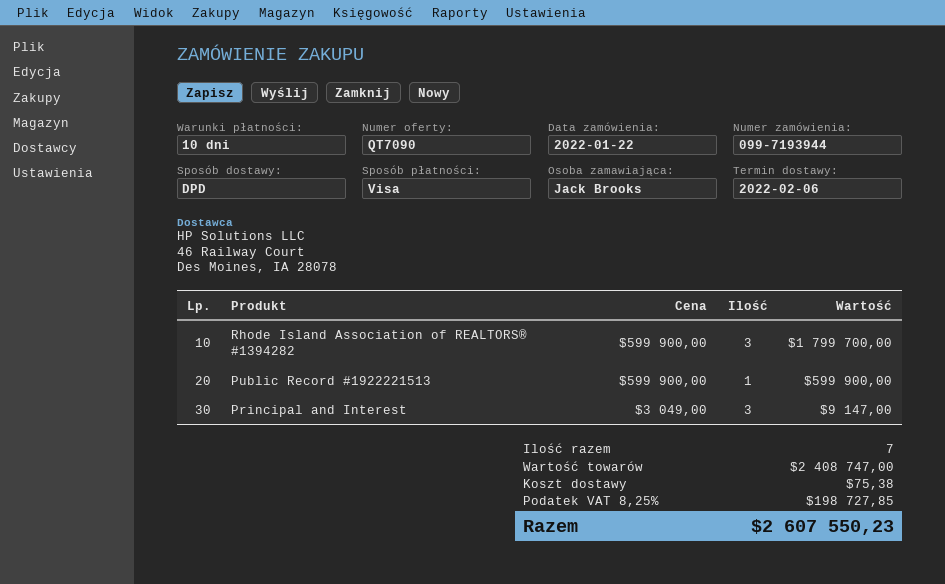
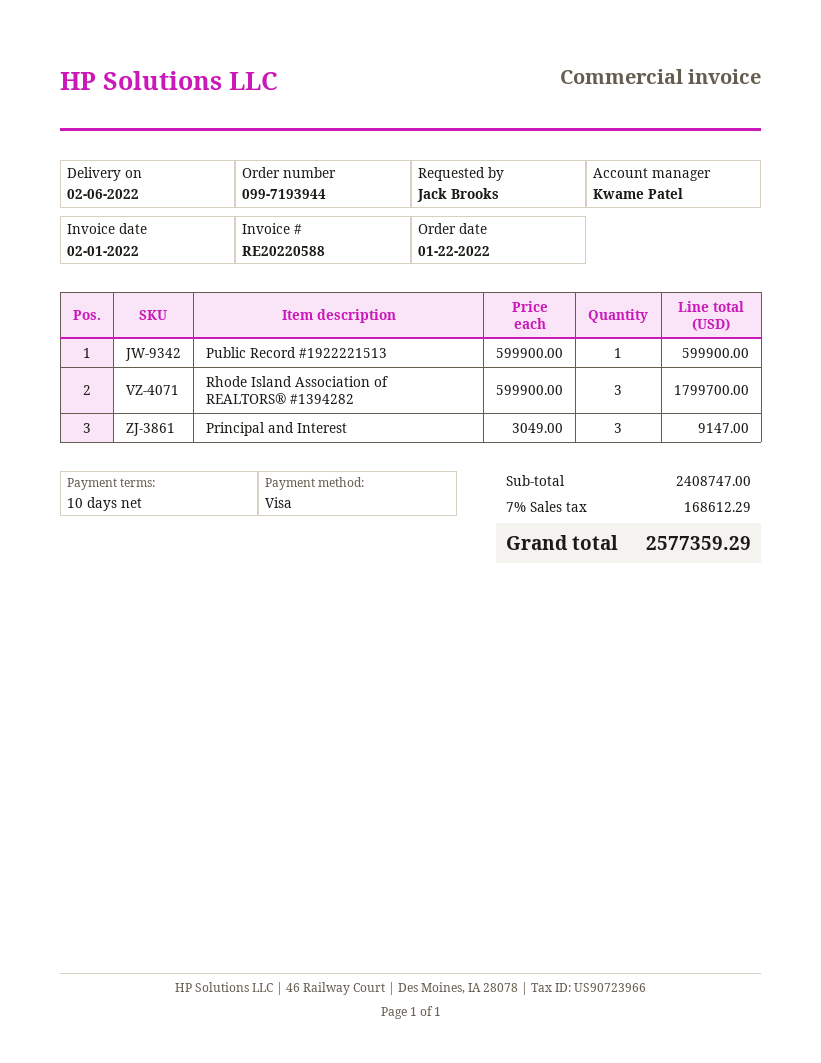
shipping: 75.38 -> none
tax: 8.25% = 198727.85 -> 7% = 168612.29
total: 2607550.23 -> 2577359.29

